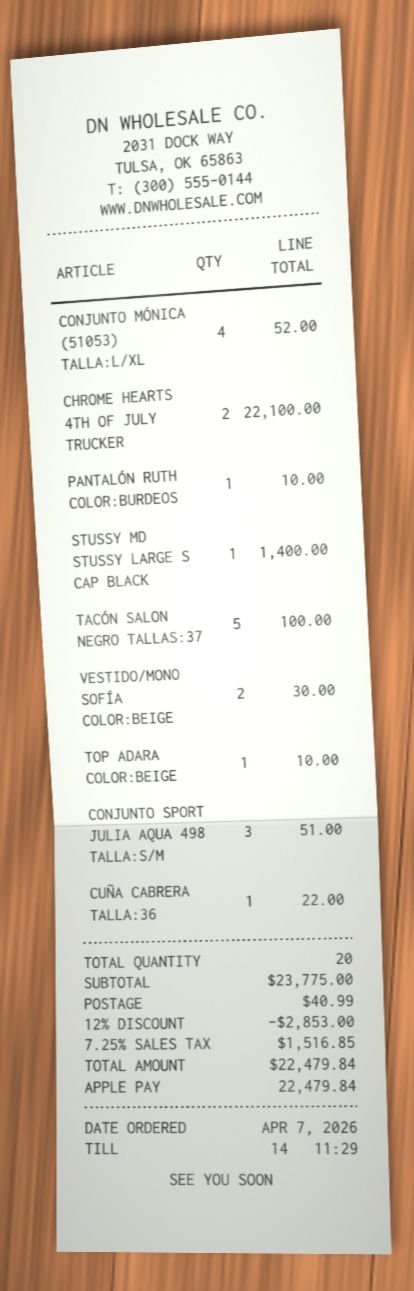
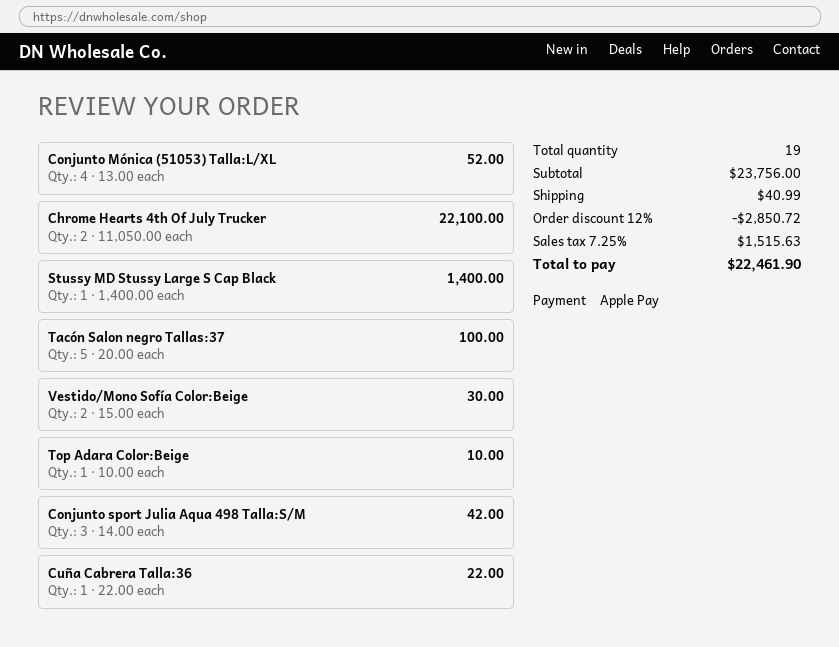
PANTALÓN RUTH COLOR:BURDEOS: 1 for 10.00 -> none
CONJUNTO SPORT JULIA AQUA 498 TALLA:S/M: 3 for 51.00 -> 3 for 42.00
total quantity: 20 -> 19
subtotal: 23775.00 -> 23756.00
discount: 12% = 2853.00 -> 12% = 2850.72
tax: 7.25% = 1516.85 -> 7.25% = 1515.63
total: 22479.84 -> 22461.90

